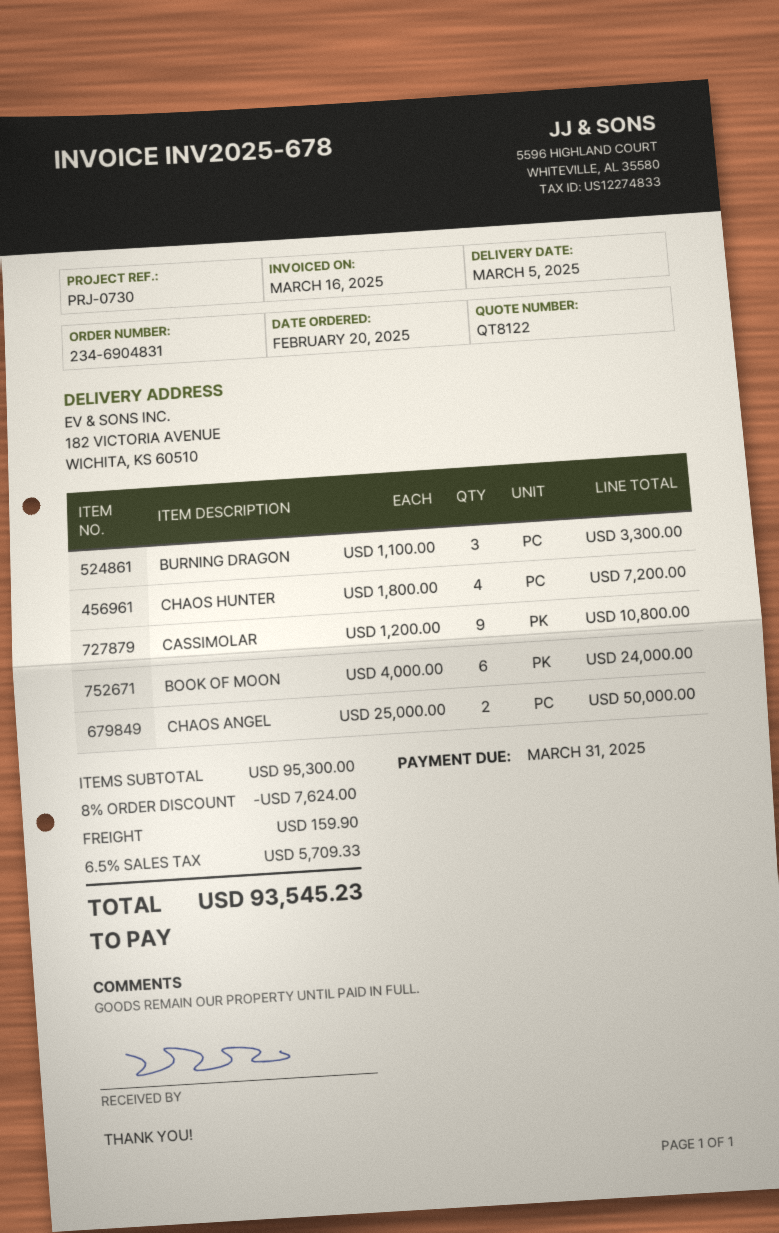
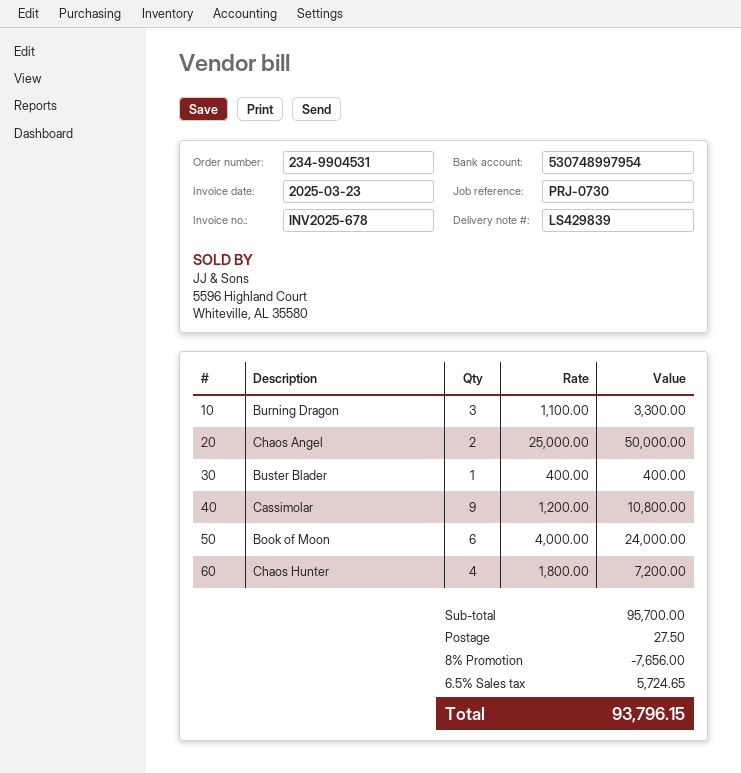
order number: 234-6904831 -> 234-9904531
invoice date: 2025-03-16 -> 2025-03-23
Buster Blader: none -> 1 x 400.00 = 400.00
subtotal: 95300.00 -> 95700.00
discount: 8% = 7624.00 -> 8% = 7656.00
shipping: 159.90 -> 27.50
tax: 6.5% = 5709.33 -> 6.5% = 5724.65
total: 93545.23 -> 93796.15

